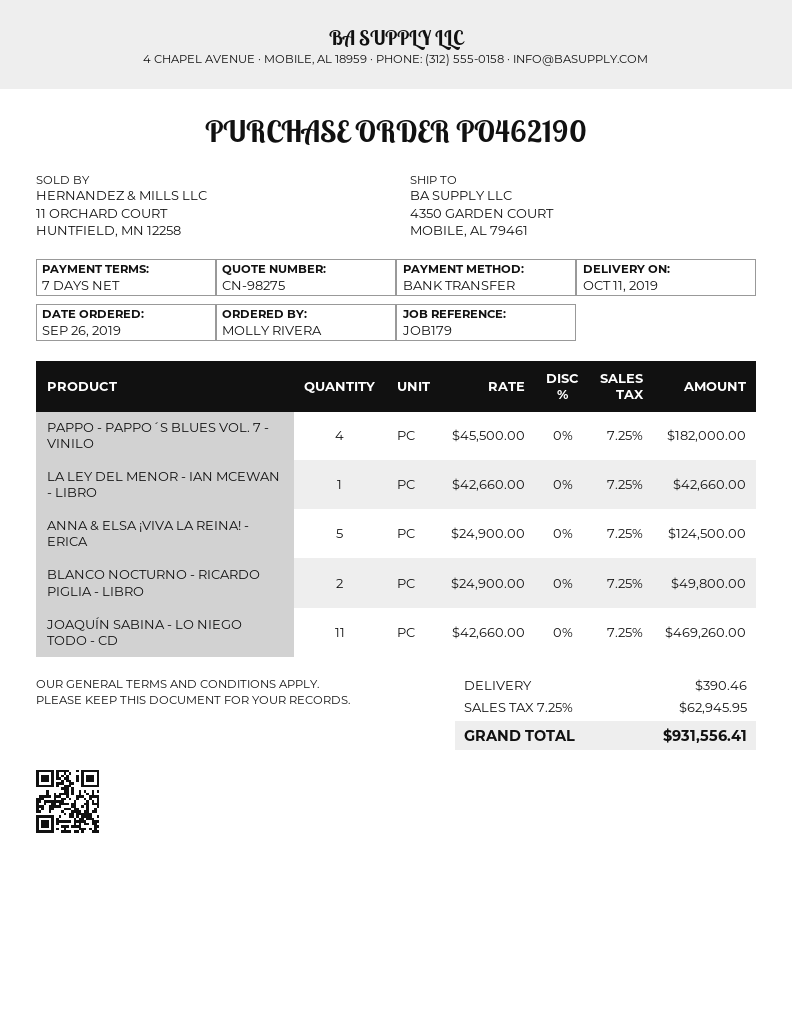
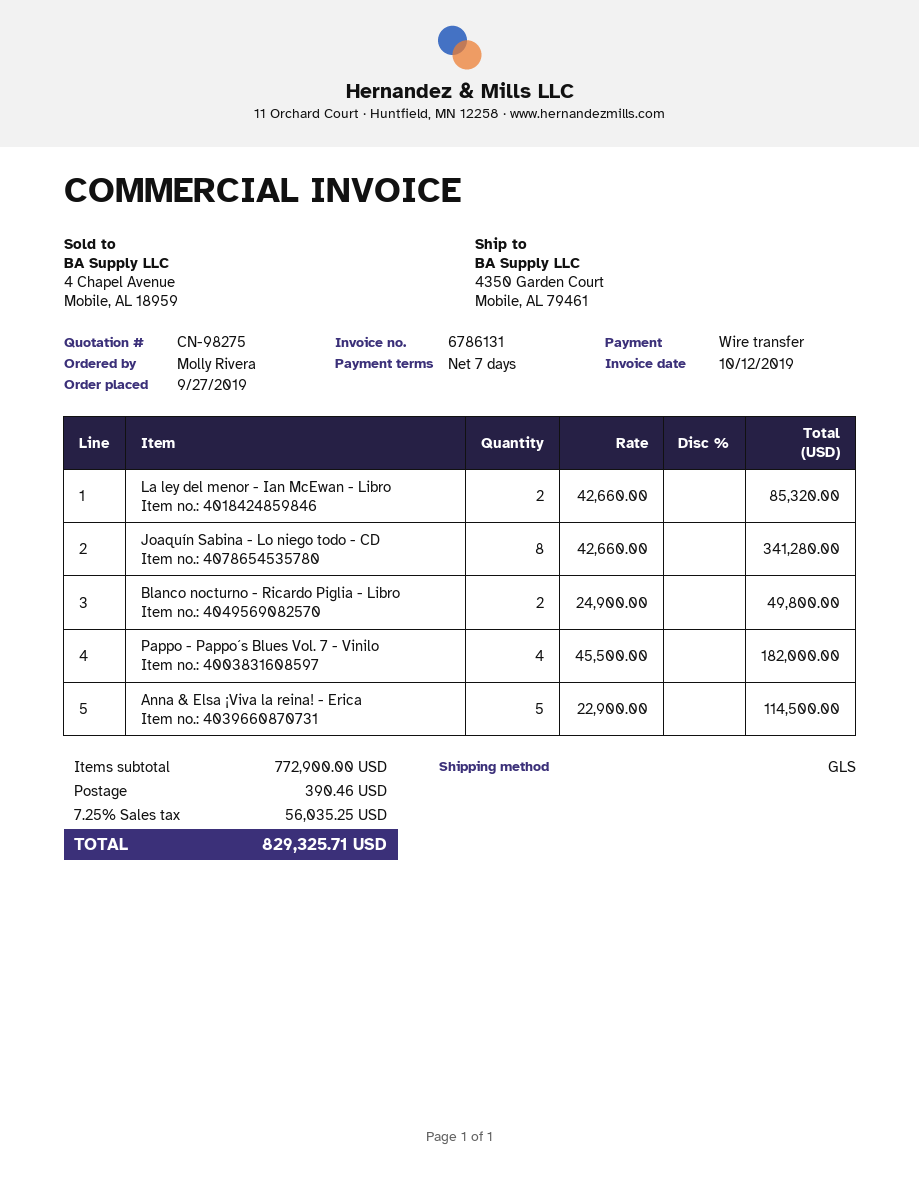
order date: 2019-09-26 -> 2019-09-27
LA LEY DEL MENOR - IAN MCEWAN - LIBRO: 1 x 42660.00 = 42660.00 -> 2 x 42660.00 = 85320.00
ANNA & ELSA ¡VIVA LA REINA! - ERICA: 5 x 24900.00 = 124500.00 -> 5 x 22900.00 = 114500.00
JOAQUÍN SABINA - LO NIEGO TODO - CD: 11 x 42660.00 = 469260.00 -> 8 x 42660.00 = 341280.00
tax: 7.25% = 62945.95 -> 7.25% = 56035.25
total: 931556.41 -> 829325.71

